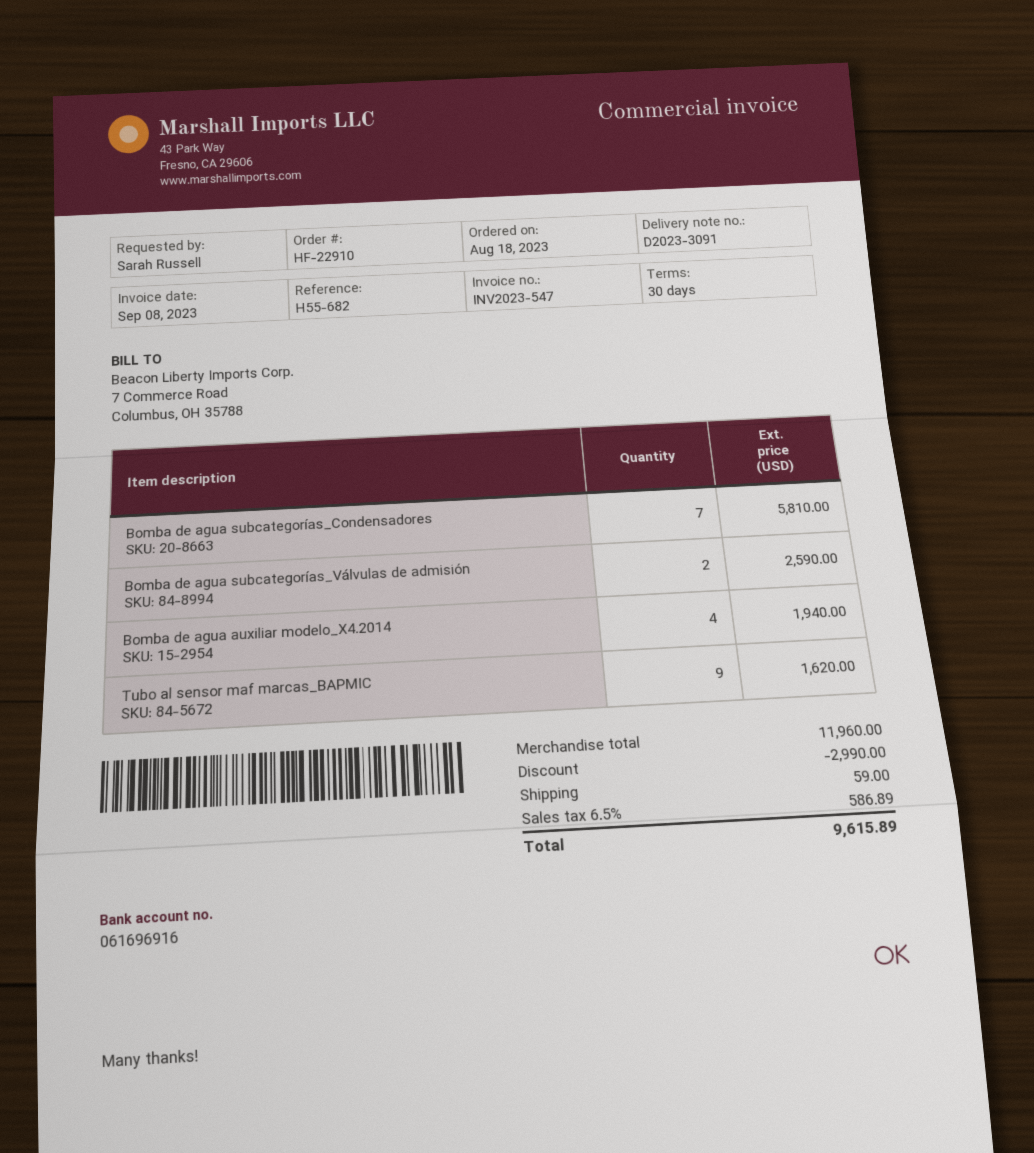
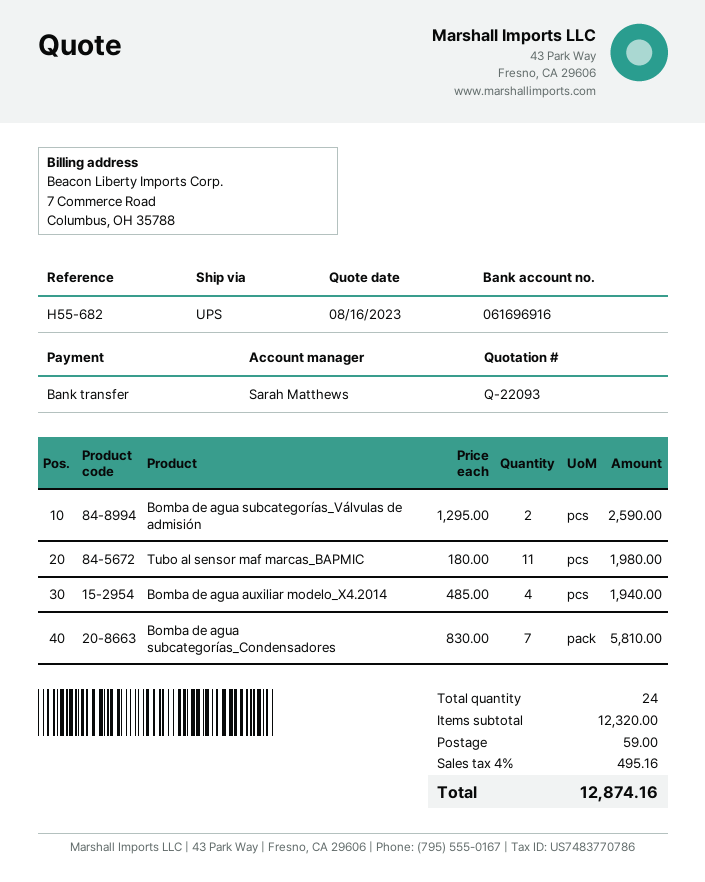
Tubo al sensor maf marcas_BAPMIC: 9 for 1620.00 -> 11 for 1980.00
subtotal: 11960.00 -> 12320.00
discount: 2990.00 -> none
tax: 6.5% = 586.89 -> 4% = 495.16
total: 9615.89 -> 12874.16

